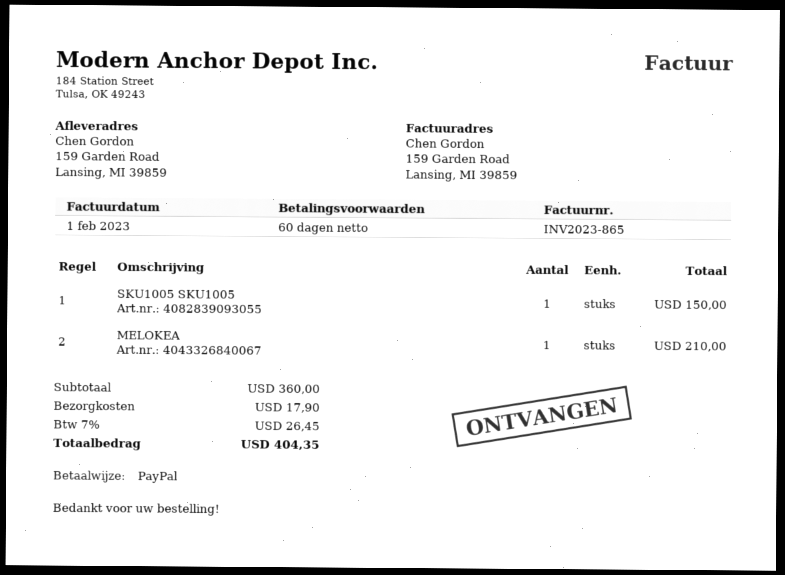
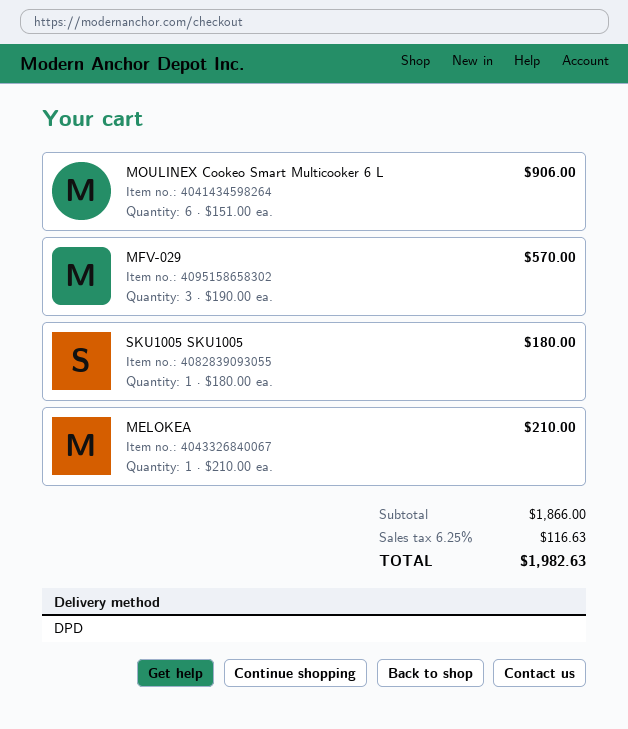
SKU1005 SKU1005: 1 for 150.00 -> 1 for 180.00
MOULINEX Cookeo Smart Multicooker 6 L: none -> 6 for 906.00
MFV-029: none -> 3 for 570.00
subtotal: 360.00 -> 1866.00
shipping: 17.90 -> none
tax: 7% = 26.45 -> 6.25% = 116.63
total: 404.35 -> 1982.63

